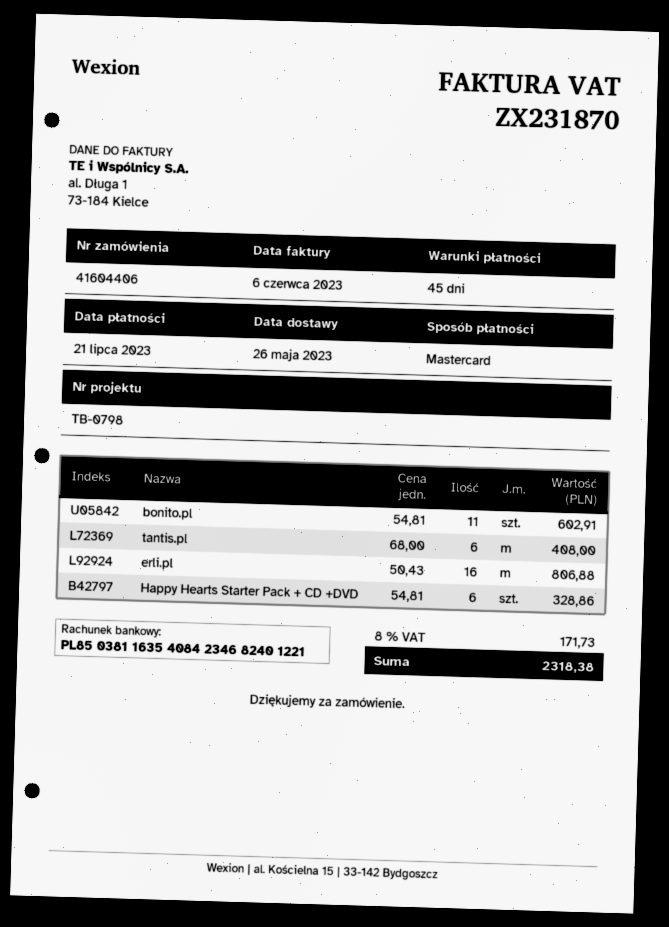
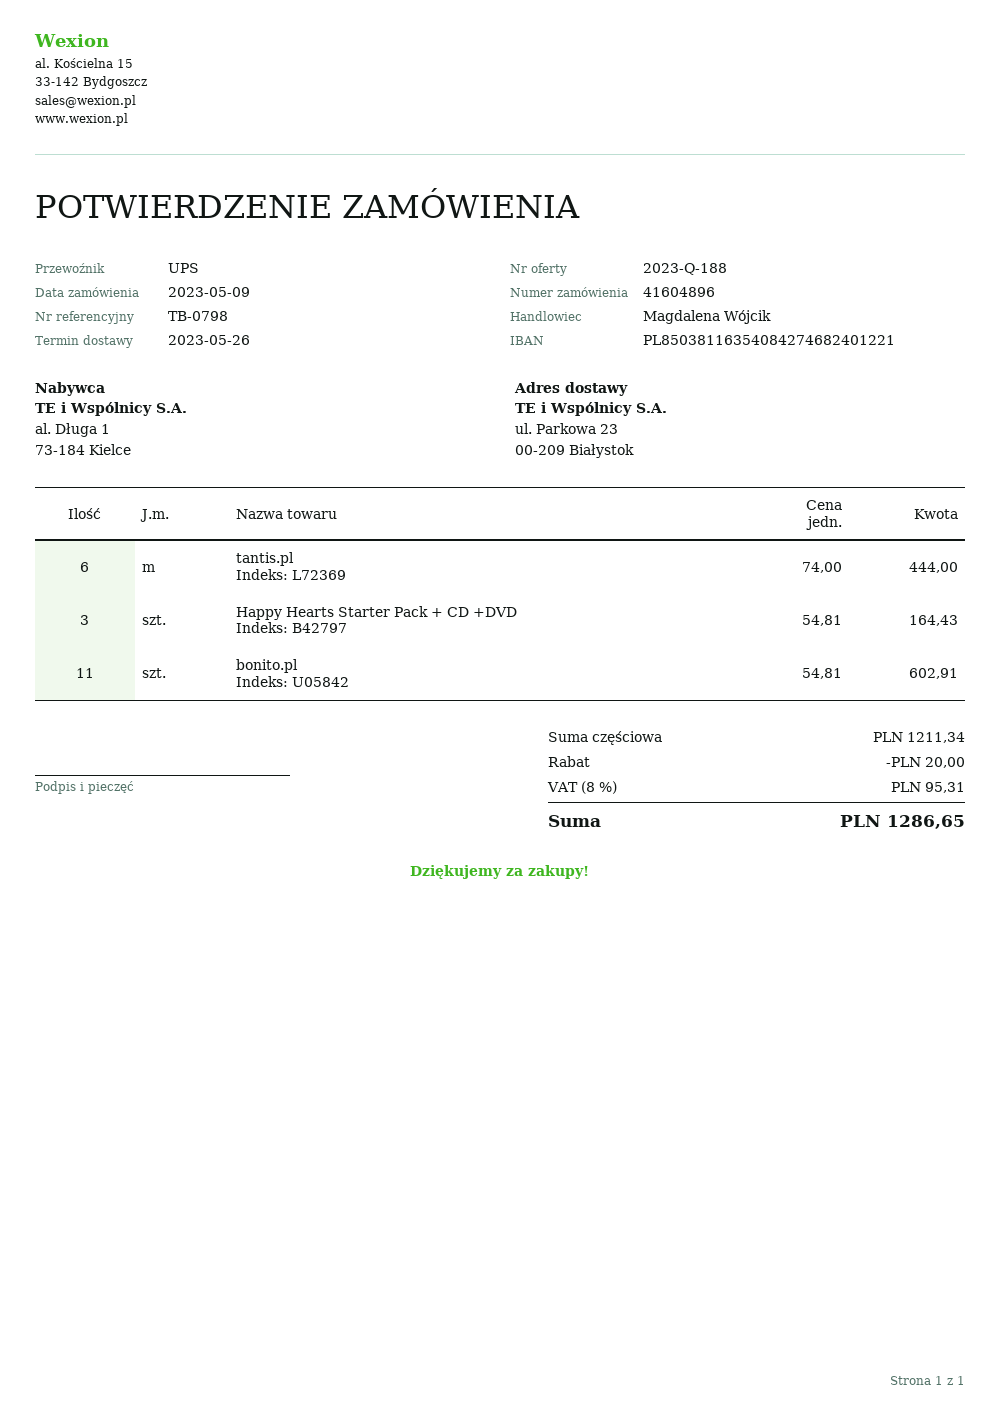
order number: 41604406 -> 41604896
bank account: PL85038116354084234682401221 -> PL85038116354084274682401221
tantis.pl: 6 x 68.00 = 408.00 -> 6 x 74.00 = 444.00
erli.pl: 16 x 50.43 = 806.88 -> none
Happy Hearts Starter Pack + CD +DVD: 6 x 54.81 = 328.86 -> 3 x 54.81 = 164.43
discount: none -> 20.00
tax: 8% = 171.73 -> 8% = 95.31
total: 2318.38 -> 1286.65

